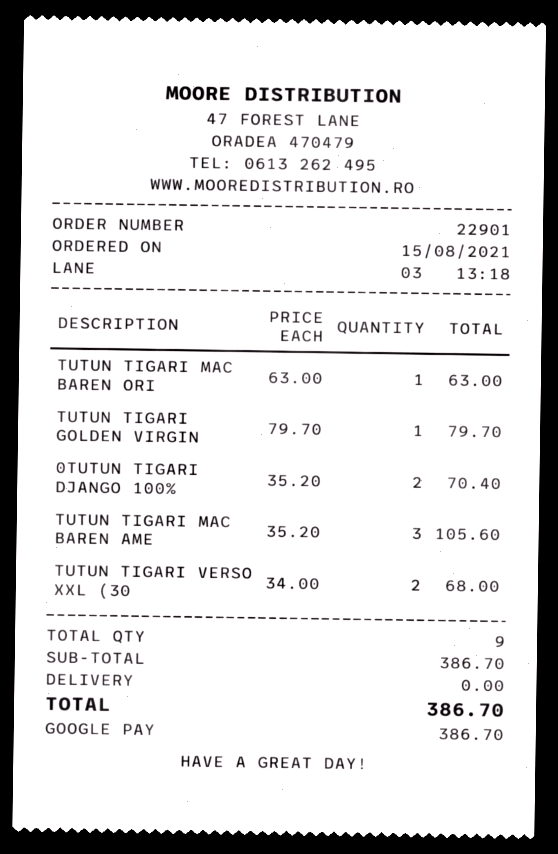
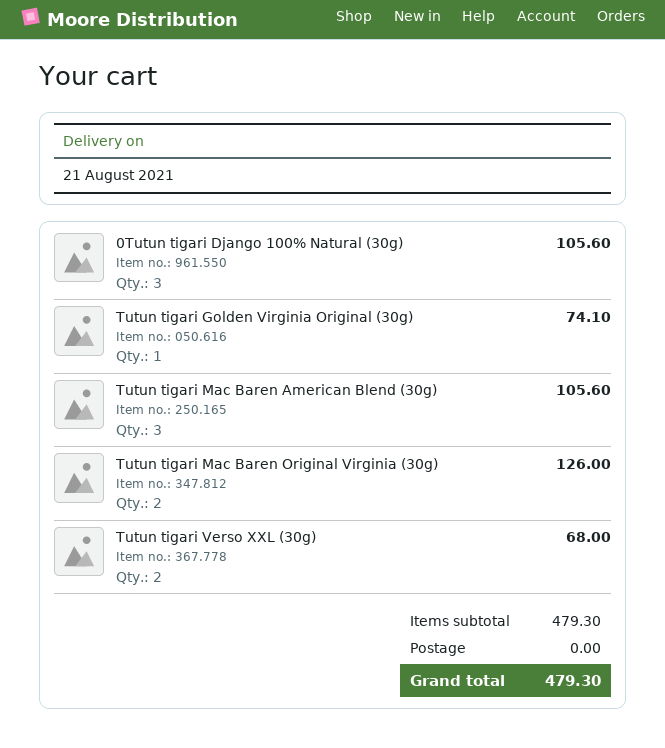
TUTUN TIGARI MAC BAREN ORI: 1 for 63.00 -> 2 for 126.00
TUTUN TIGARI GOLDEN VIRGIN: 1 for 79.70 -> 1 for 74.10
0TUTUN TIGARI DJANGO 100%: 2 for 70.40 -> 3 for 105.60
subtotal: 386.70 -> 479.30
total: 386.70 -> 479.30

